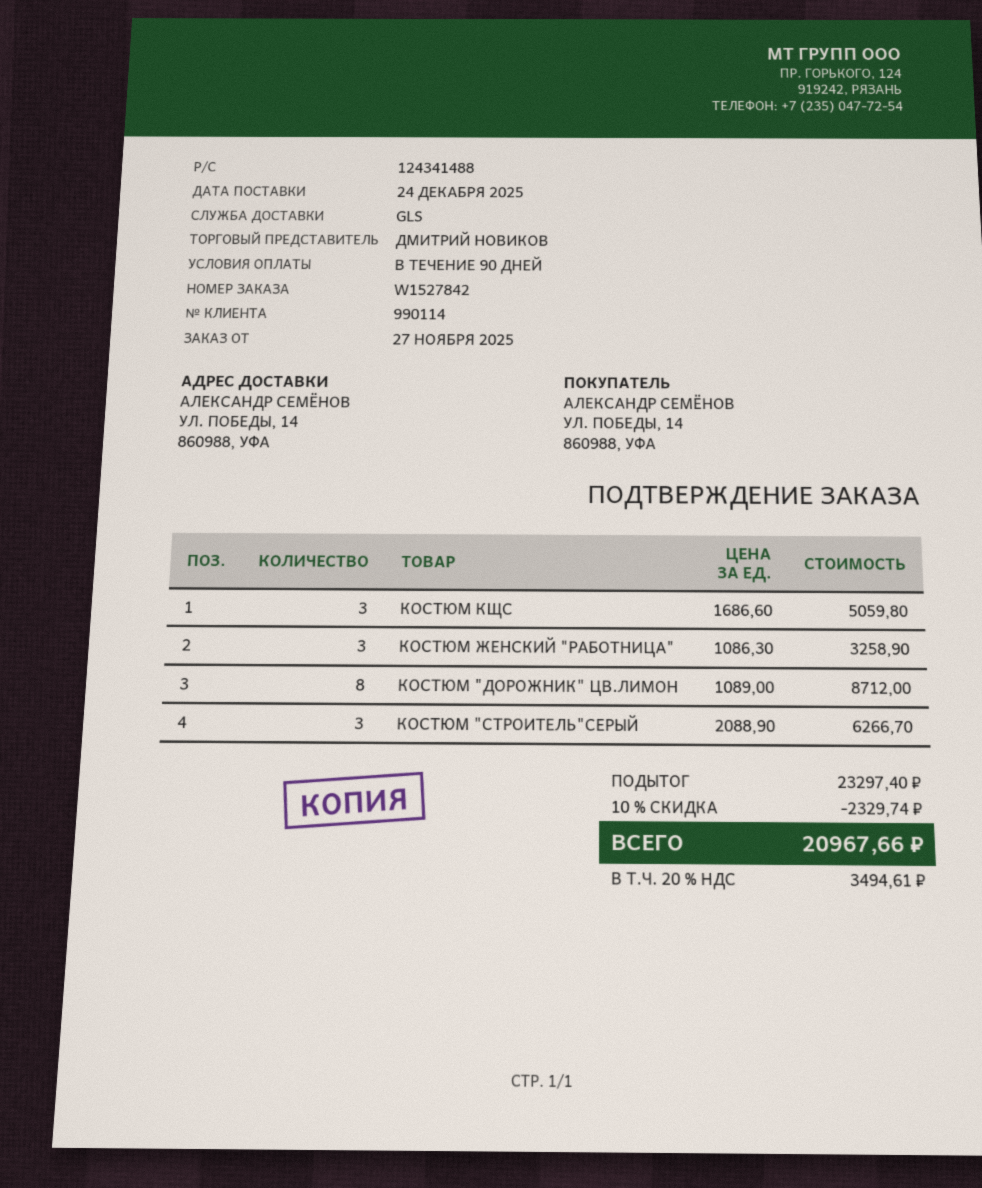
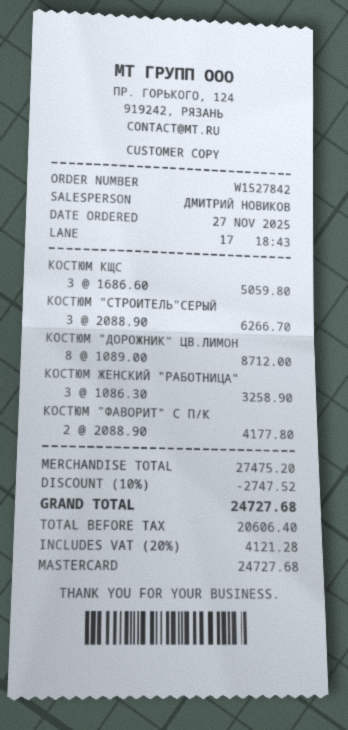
КОСТЮМ "ФАВОРИТ" С П/К: none -> 2 x 2088.90 = 4177.80
subtotal: 23297.40 -> 27475.20
discount: 10% = 2329.74 -> 10% = 2747.52
tax: 20% = 3494.61 -> 20% = 4121.28
total: 20967.66 -> 24727.68

